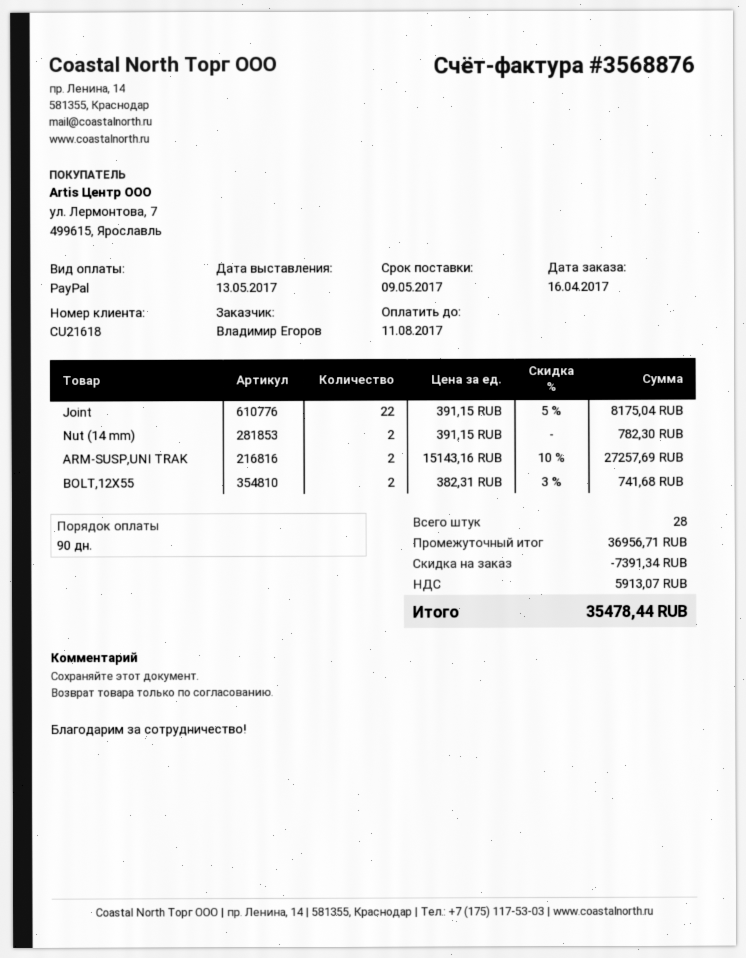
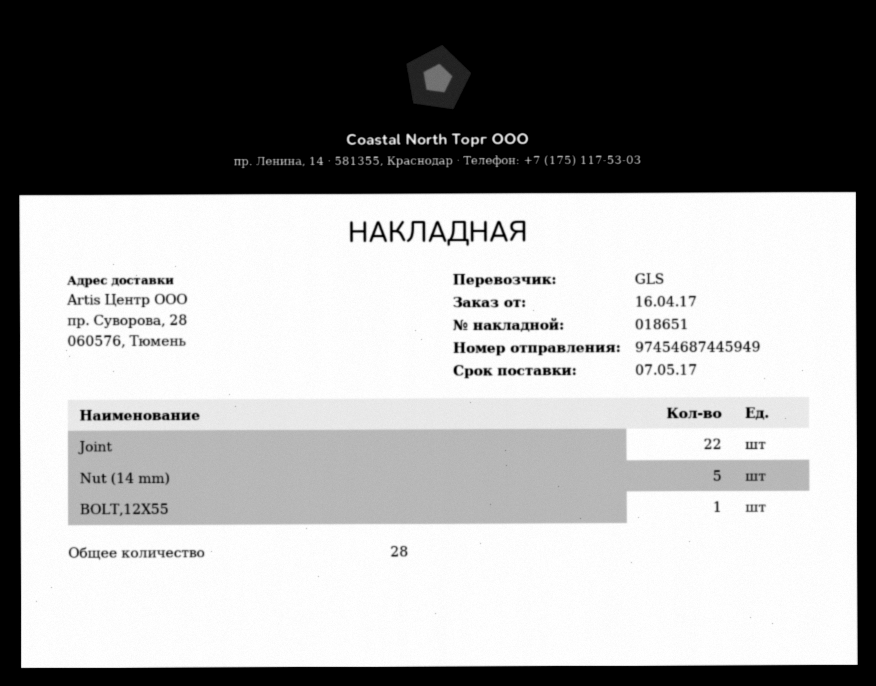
delivery date: 2017-05-09 -> 2017-05-07
Nut (14 mm): 2 -> 5
ARM-SUSP,UNI TRAK: 2 -> none
BOLT,12X55: 2 -> 1

